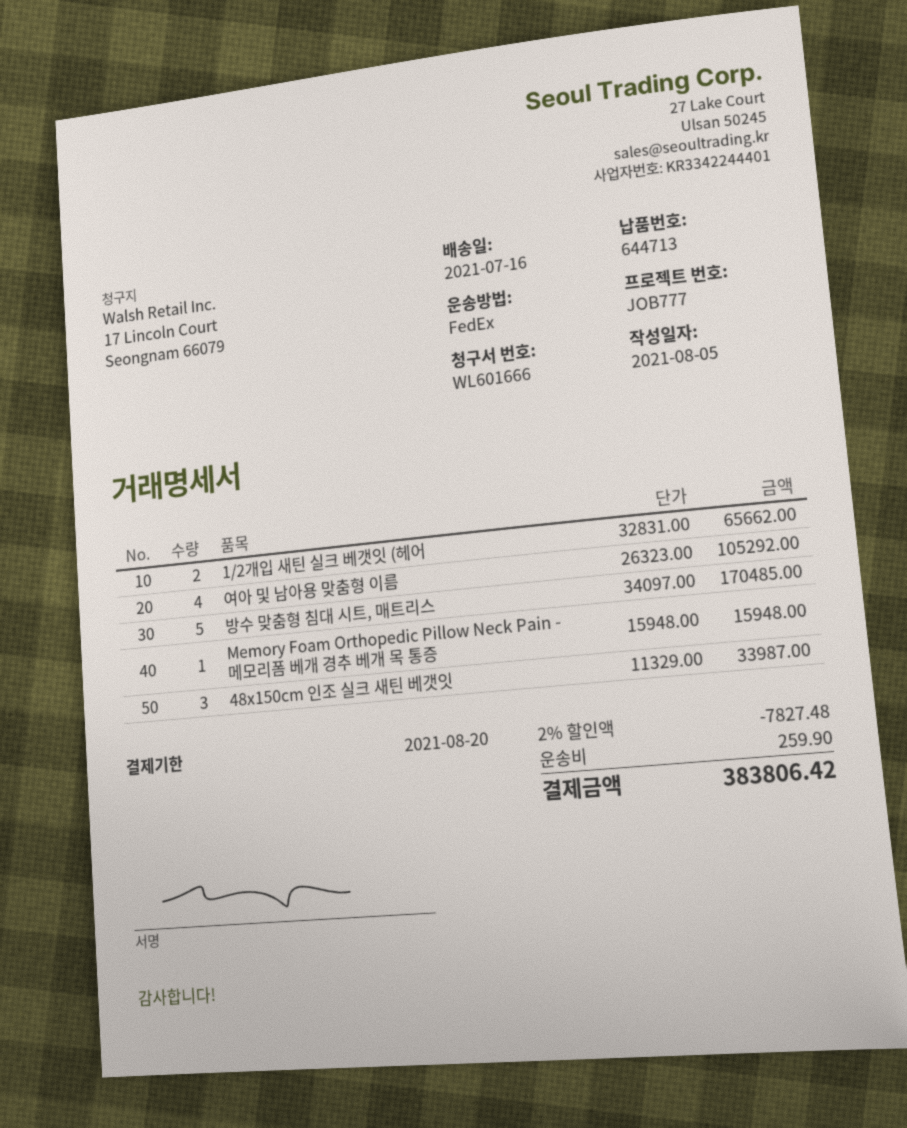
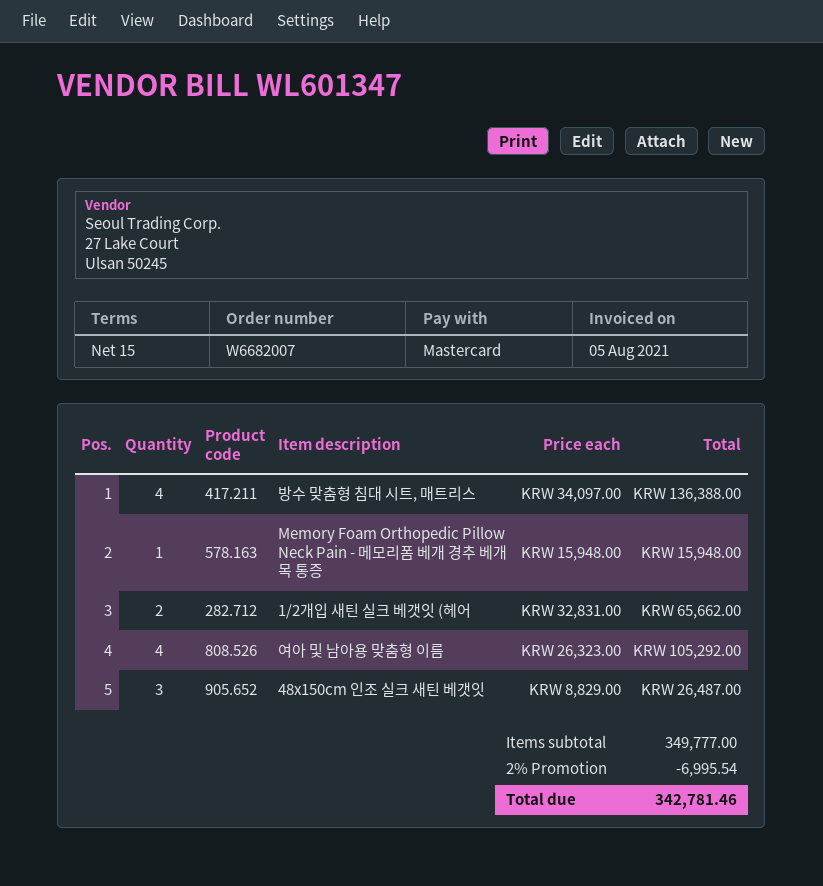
invoice number: WL601666 -> WL601347
방수 맞춤형 침대 시트, 매트리스: 5 x 34097.00 = 170485.00 -> 4 x 34097.00 = 136388.00
48x150cm 인조 실크 새틴 베갯잇: 3 x 11329.00 = 33987.00 -> 3 x 8829.00 = 26487.00
discount: 2% = 7827.48 -> 2% = 6995.54
shipping: 259.90 -> none
total: 383806.42 -> 342781.46

